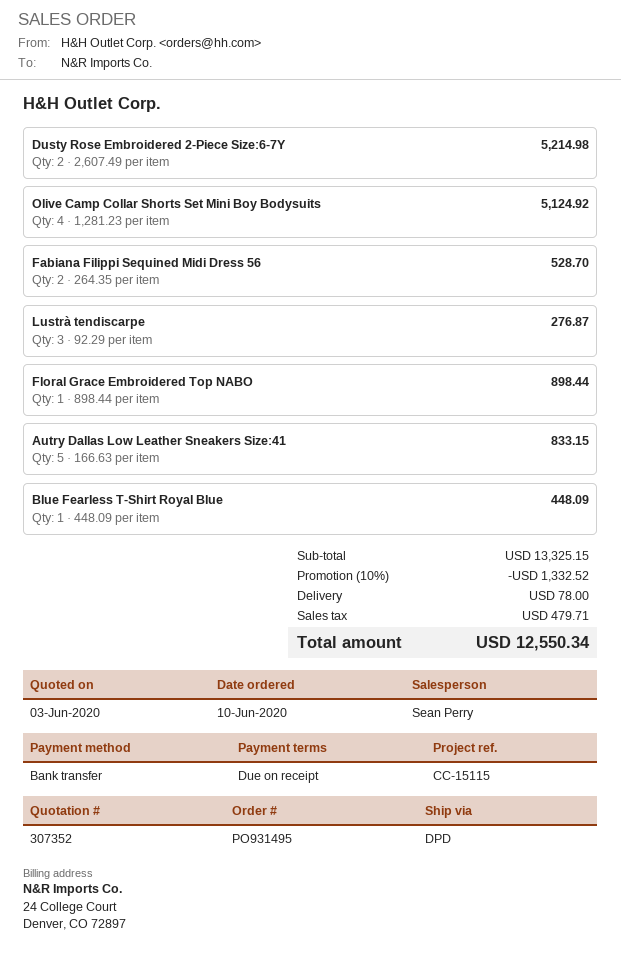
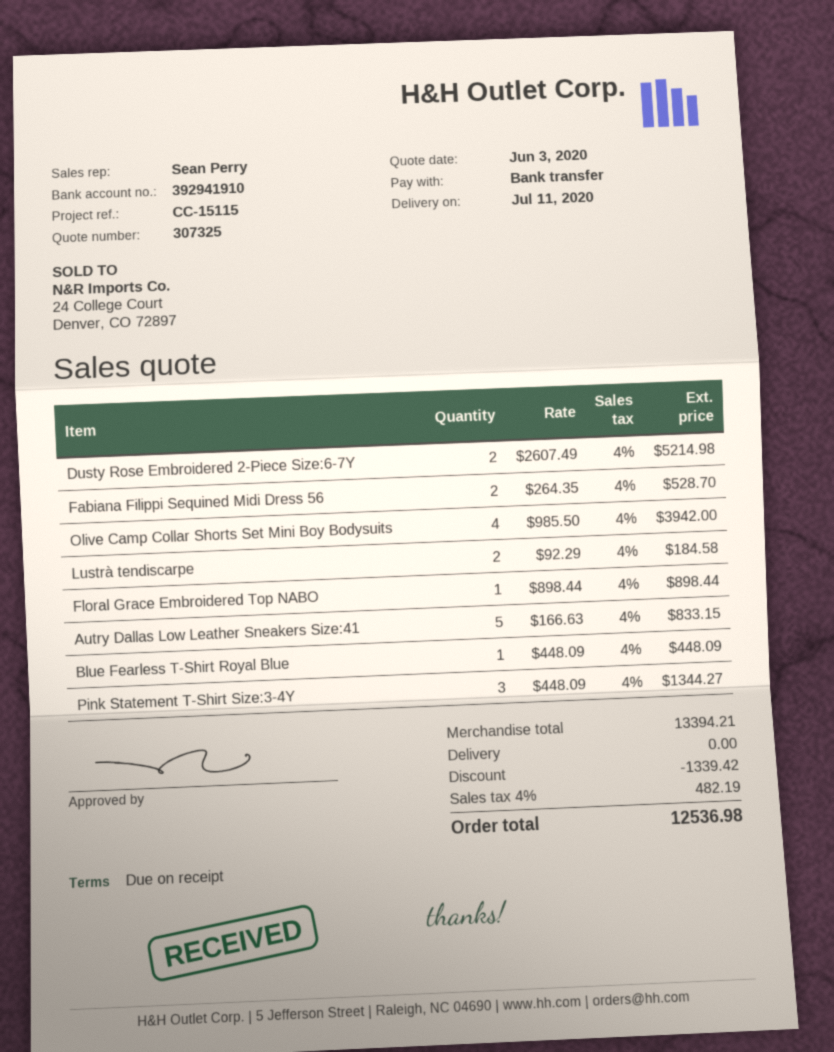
quote number: 307352 -> 307325
Olive Camp Collar Shorts Set Mini Boy Bodysuits: 4 x 1281.23 = 5124.92 -> 4 x 985.50 = 3942.00
Lustrà tendiscarpe: 3 x 92.29 = 276.87 -> 2 x 92.29 = 184.58
Pink Statement T-Shirt Size:3-4Y: none -> 3 x 448.09 = 1344.27
subtotal: 13325.15 -> 13394.21
discount: 1332.52 -> 1339.42
shipping: 78.00 -> 0.00
tax: 479.71 -> 482.19
total: 12550.34 -> 12536.98

